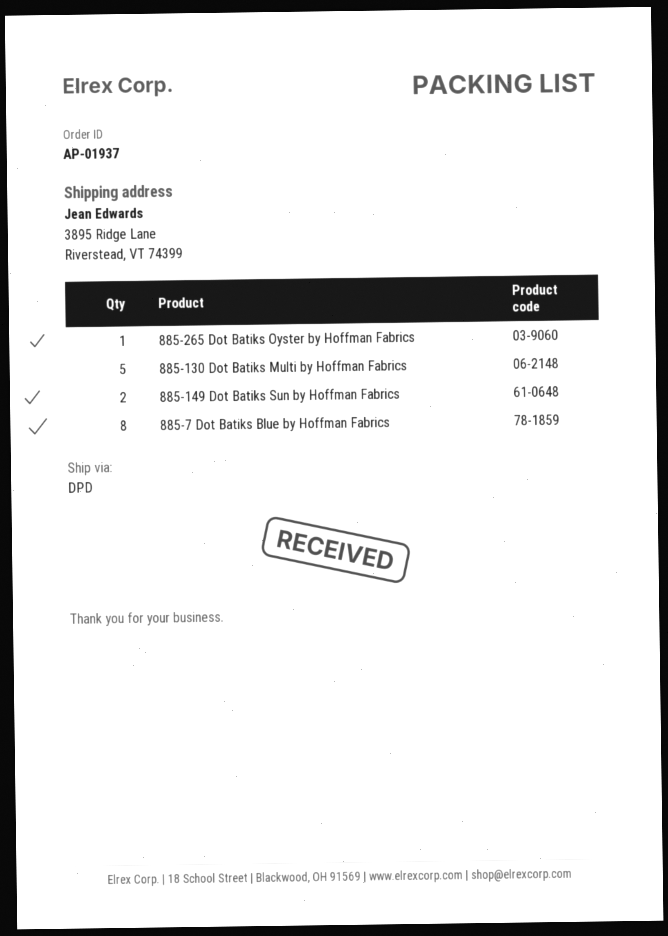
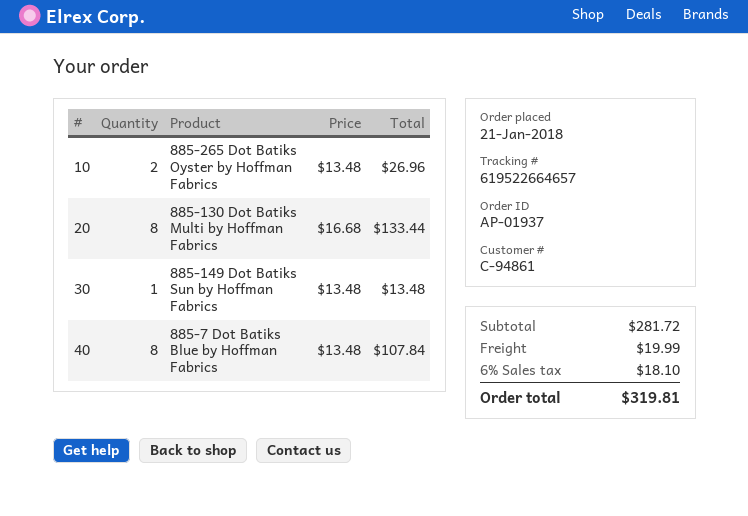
885-265 Dot Batiks Oyster by Hoffman Fabrics: 1 -> 2
885-130 Dot Batiks Multi by Hoffman Fabrics: 5 -> 8
885-149 Dot Batiks Sun by Hoffman Fabrics: 2 -> 1

